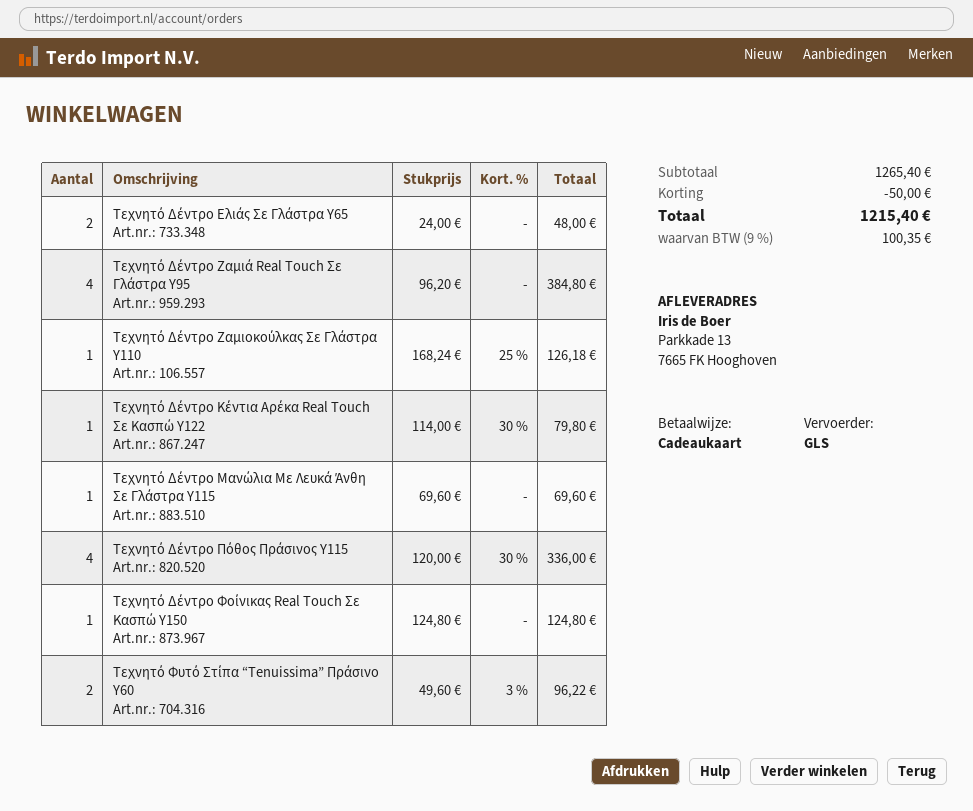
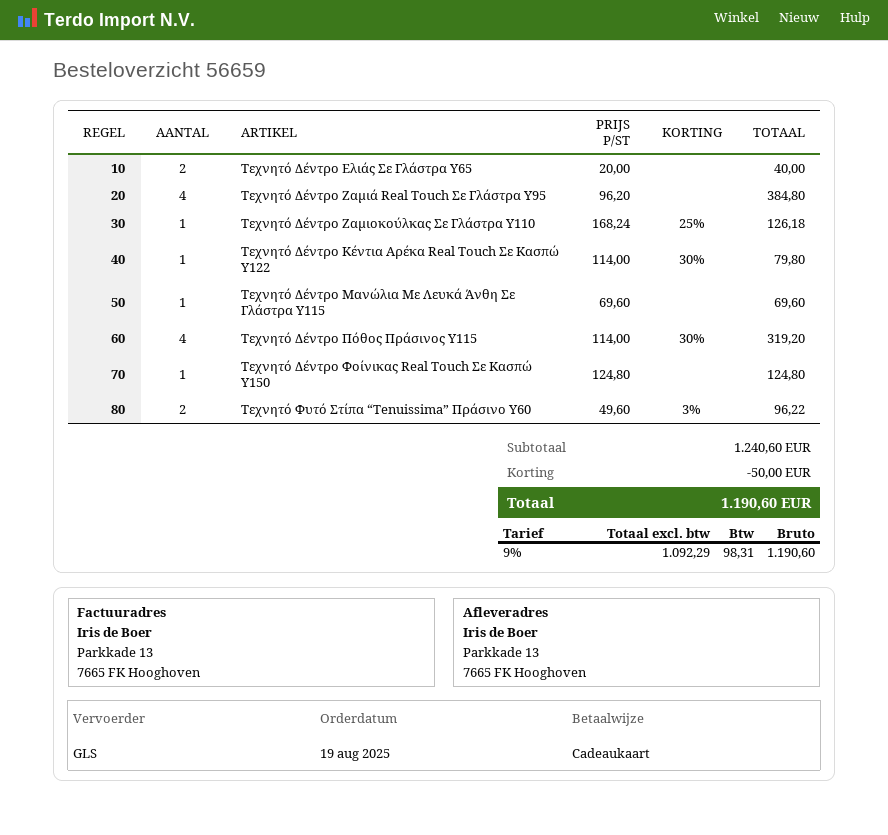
Τεχνητό Δέντρο Ελιάς Σε Γλάστρα Y65: 2 x 24.00 = 48.00 -> 2 x 20.00 = 40.00
Τεχνητό Δέντρο Πόθος Πράσινος Υ115: 4 x 120.00 - 30% = 336.00 -> 4 x 114.00 - 30% = 319.20
subtotal: 1265.40 -> 1240.60
tax: 9% = 100.35 -> 9% = 98.31
total: 1215.40 -> 1190.60

